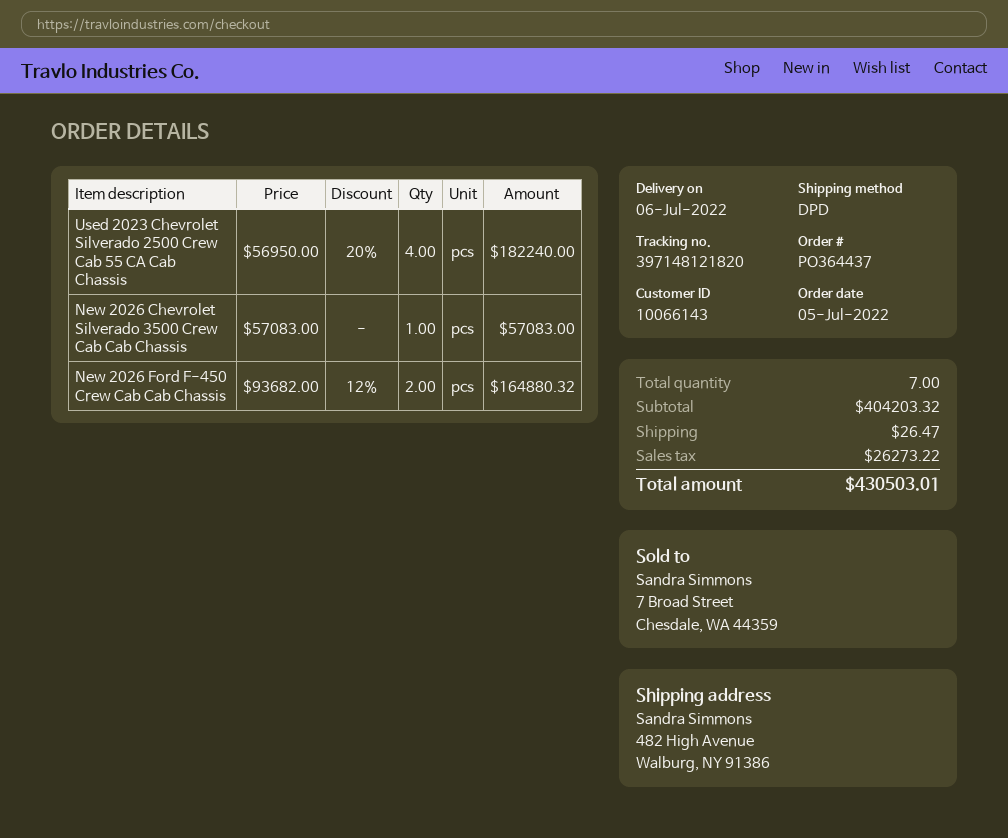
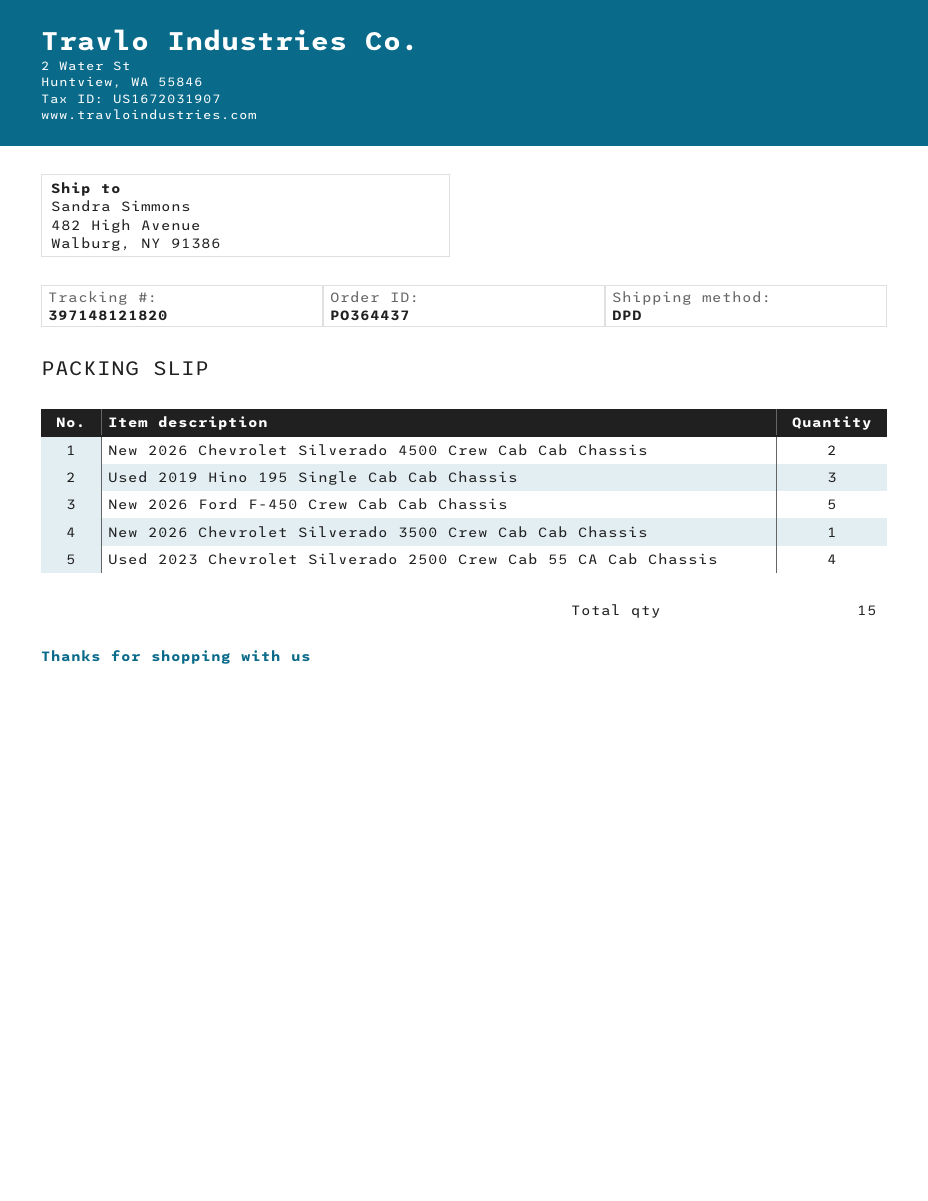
New 2026 Ford F-450 Crew Cab Cab Chassis: 2 -> 5
New 2026 Chevrolet Silverado 4500 Crew Cab Cab Chassis: none -> 2
Used 2019 Hino 195 Single Cab Cab Chassis: none -> 3
total quantity: 7 -> 15

